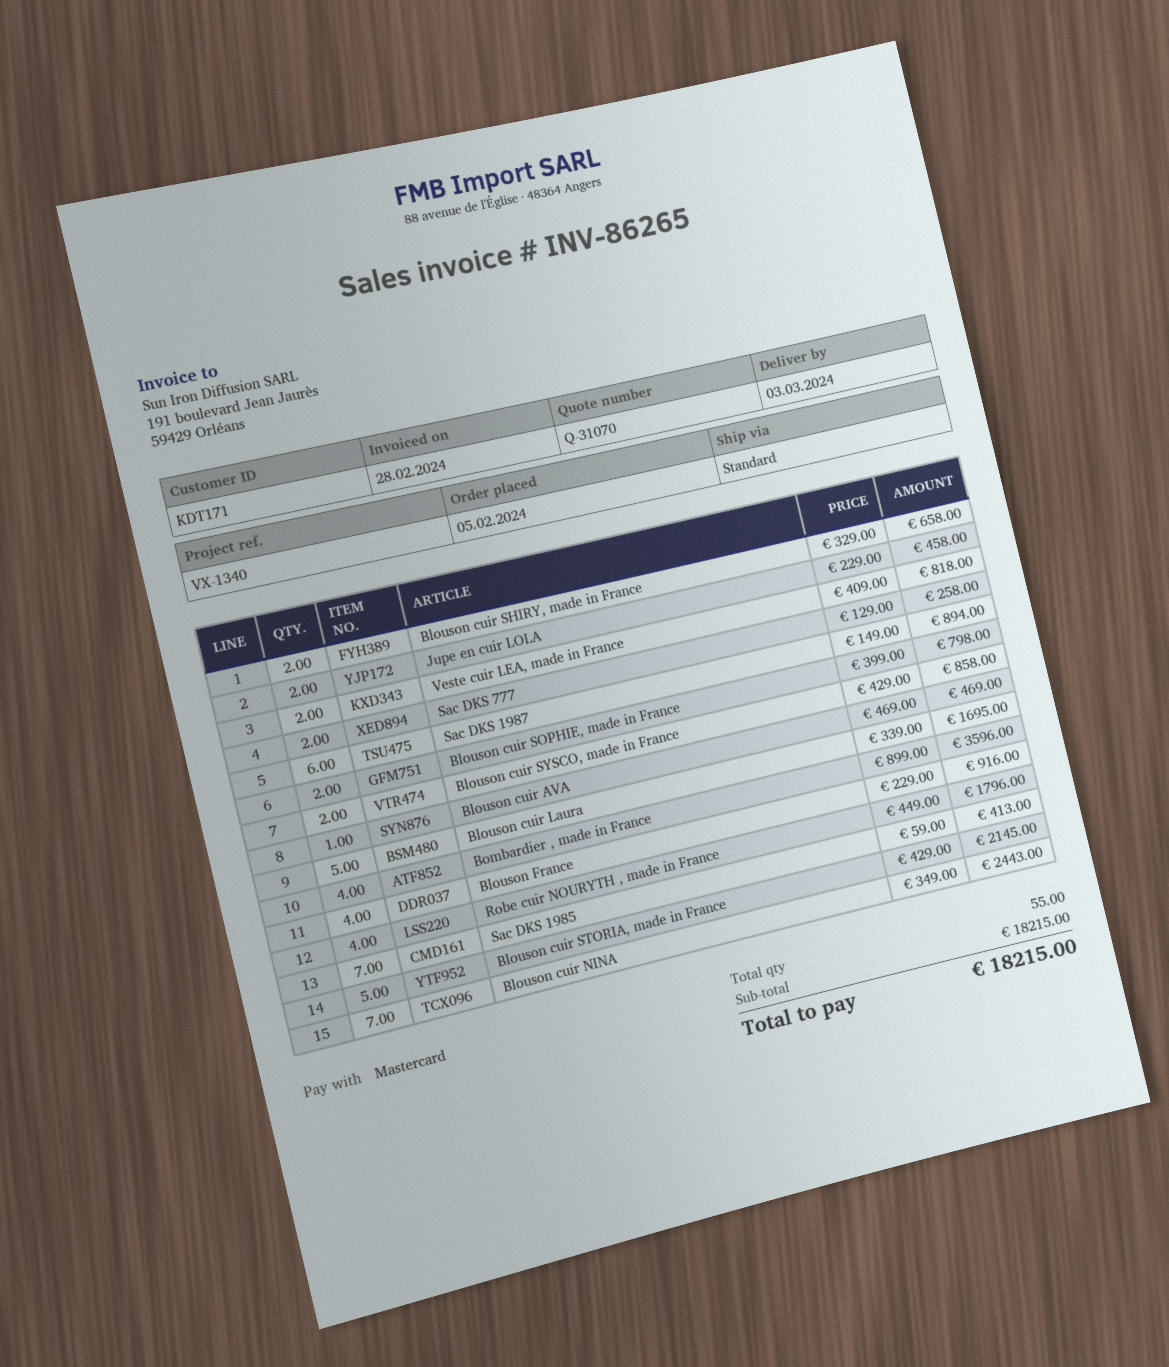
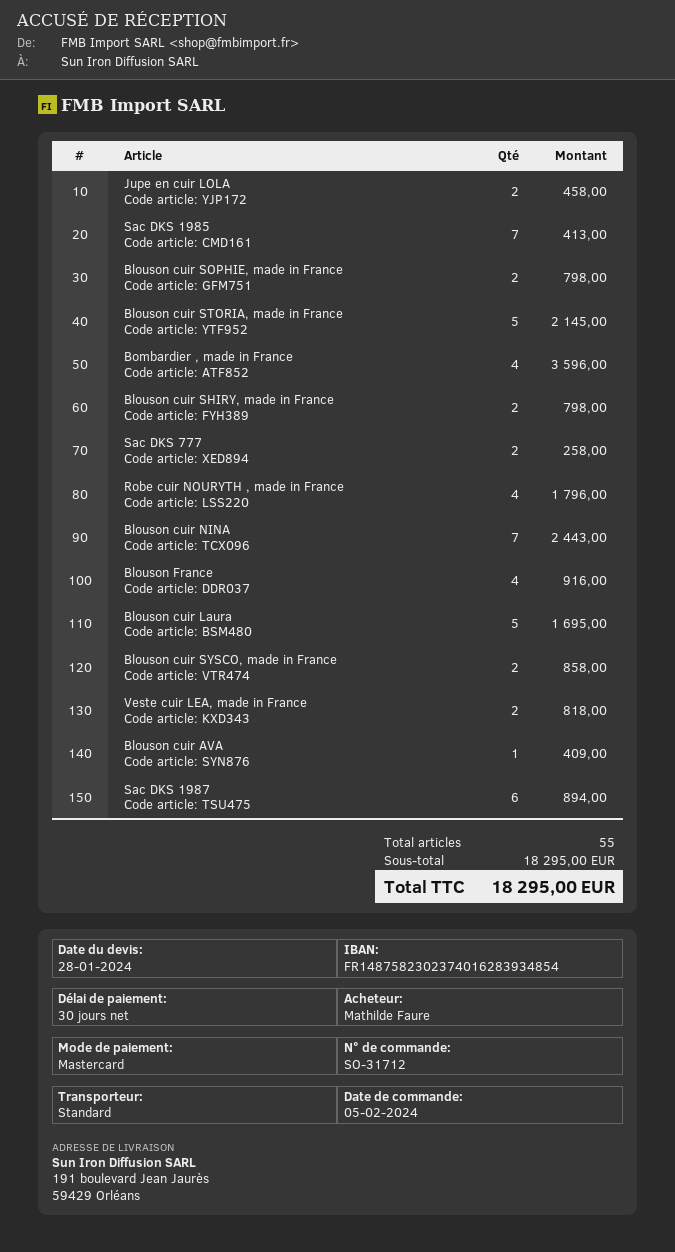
Blouson cuir SHIRY, made in France: 2 for 658.00 -> 2 for 798.00
Blouson cuir AVA: 1 for 469.00 -> 1 for 409.00
subtotal: 18215.00 -> 18295.00
total: 18215.00 -> 18295.00

